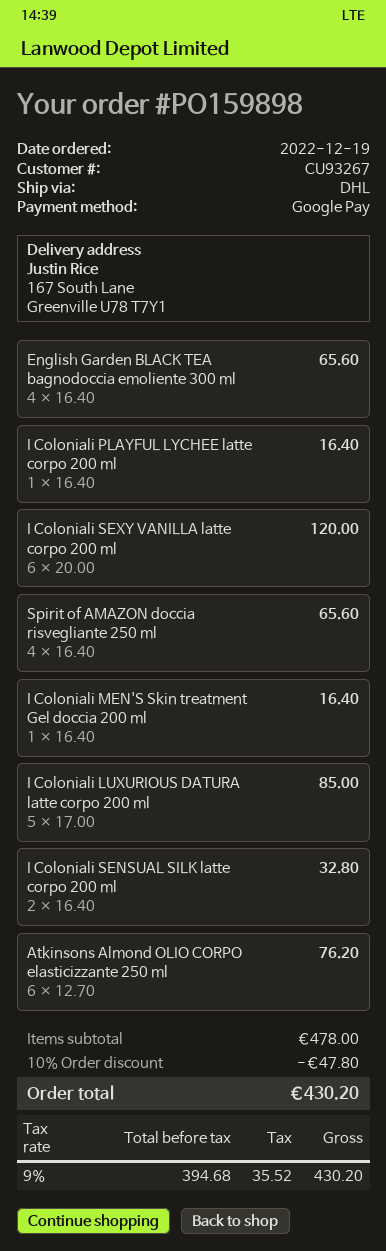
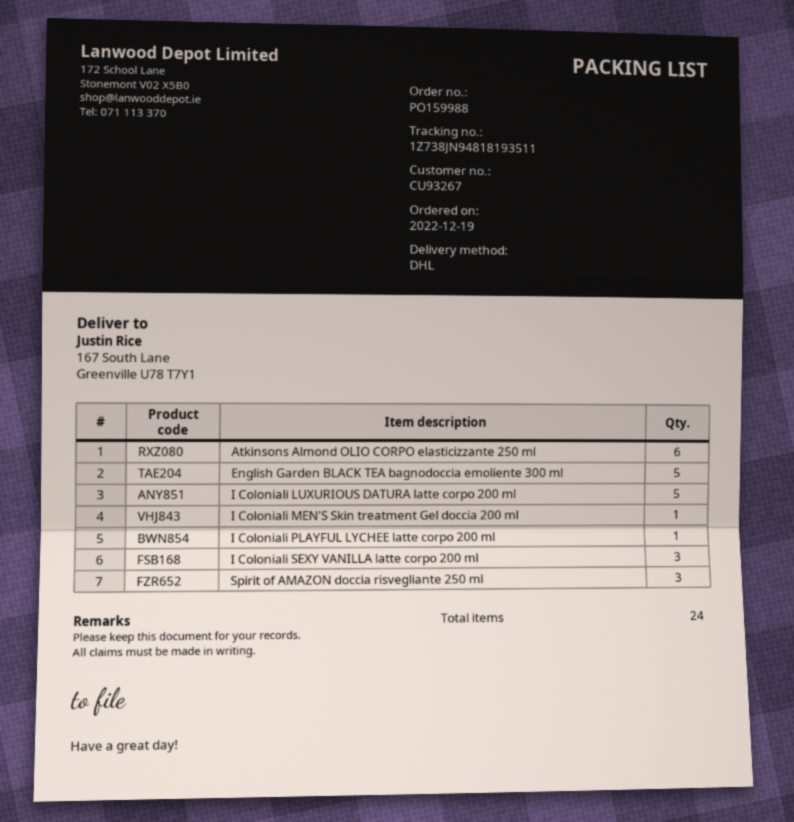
order number: PO159898 -> PO159988
English Garden BLACK TEA bagnodoccia emoliente 300 ml: 4 -> 5
I Coloniali SEXY VANILLA latte corpo 200 ml: 6 -> 3
Spirit of AMAZON doccia risvegliante 250 ml: 4 -> 3
I Coloniali SENSUAL SILK latte corpo 200 ml: 2 -> none

